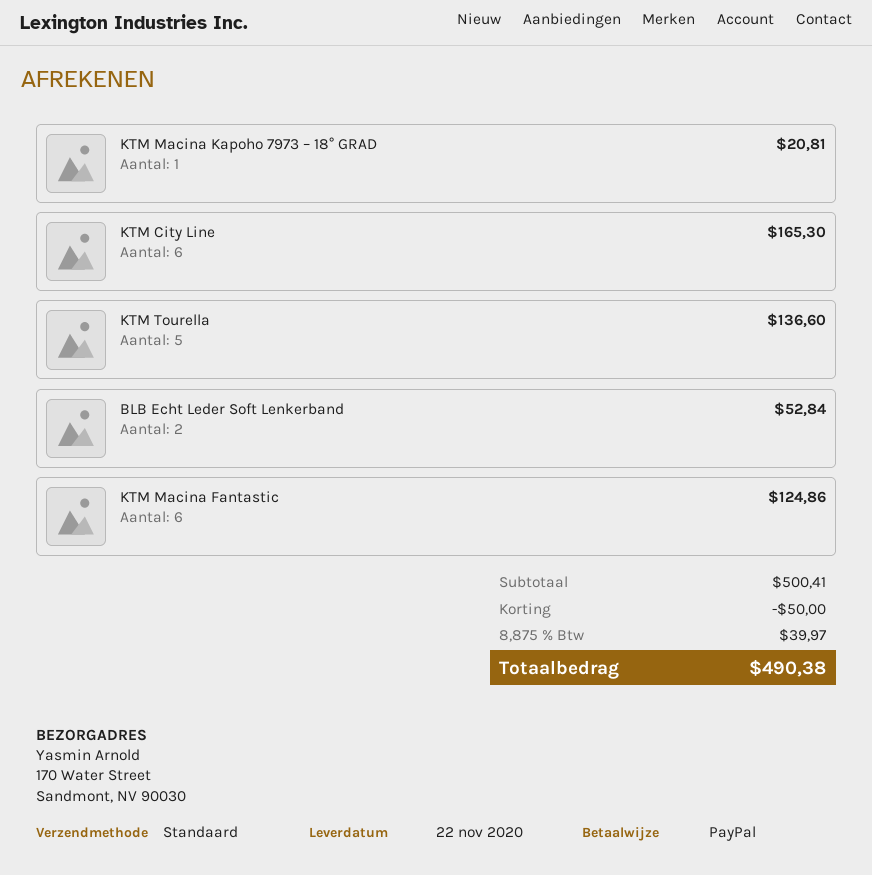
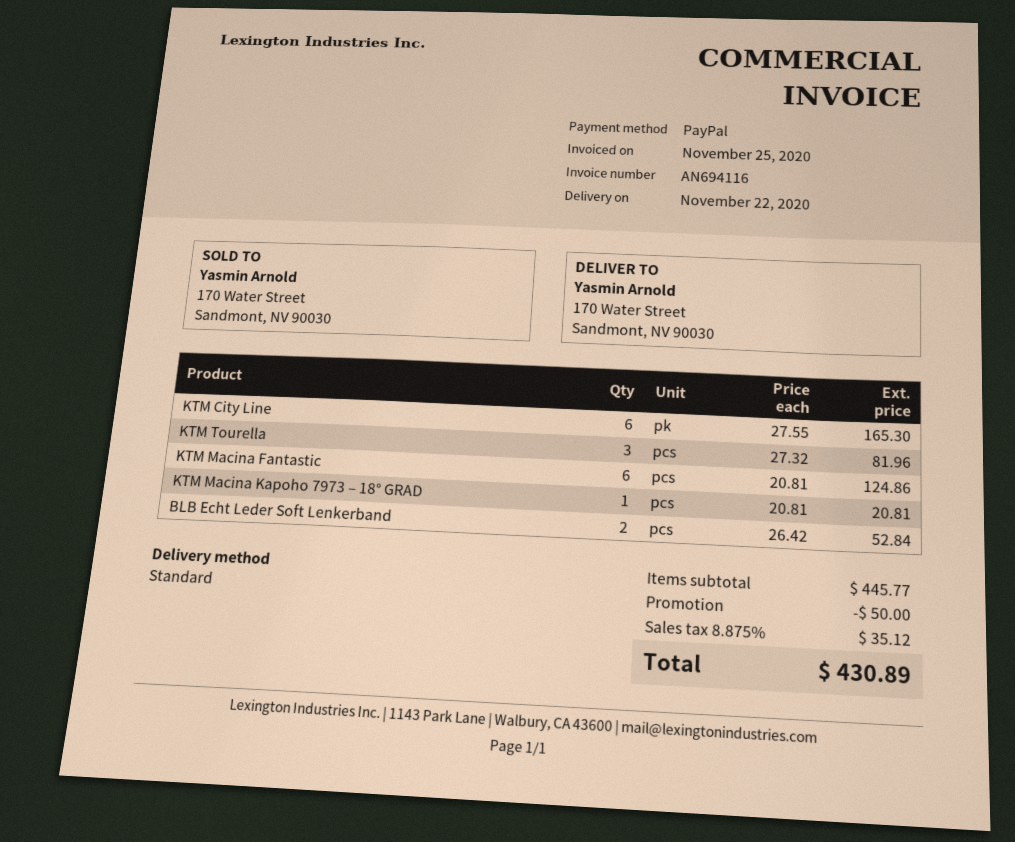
KTM Tourella: 5 for 136.60 -> 3 for 81.96
subtotal: 500.41 -> 445.77
tax: 8.875% = 39.97 -> 8.875% = 35.12
total: 490.38 -> 430.89

